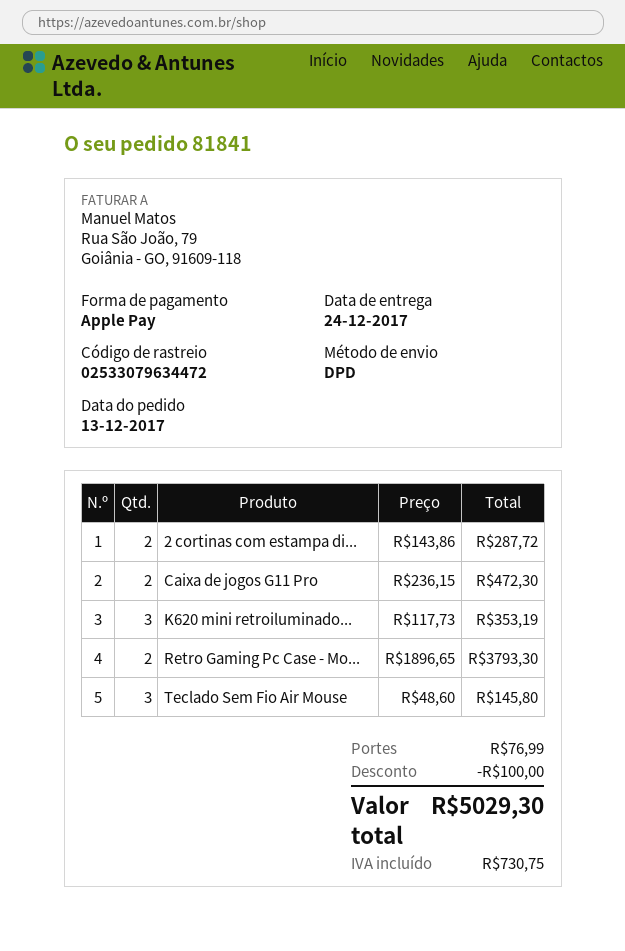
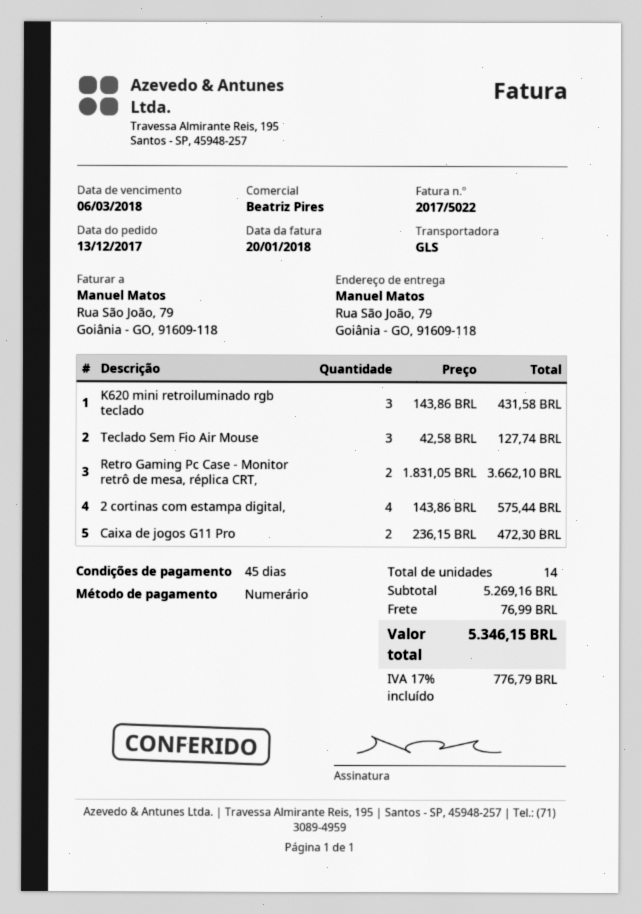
payment method: Apple Pay -> cash
shipping method: DPD -> GLS
2 cortinas com estampa di...: 2 x 143.86 = 287.72 -> 4 x 143.86 = 575.44
K620 mini retroiluminado...: 3 x 117.73 = 353.19 -> 3 x 143.86 = 431.58
Retro Gaming Pc Case - Mo...: 2 x 1896.65 = 3793.30 -> 2 x 1831.05 = 3662.10
Teclado Sem Fio Air Mouse: 3 x 48.60 = 145.80 -> 3 x 42.58 = 127.74
discount: 100.00 -> none
tax: 730.75 -> 776.79
total: 5029.30 -> 5346.15

